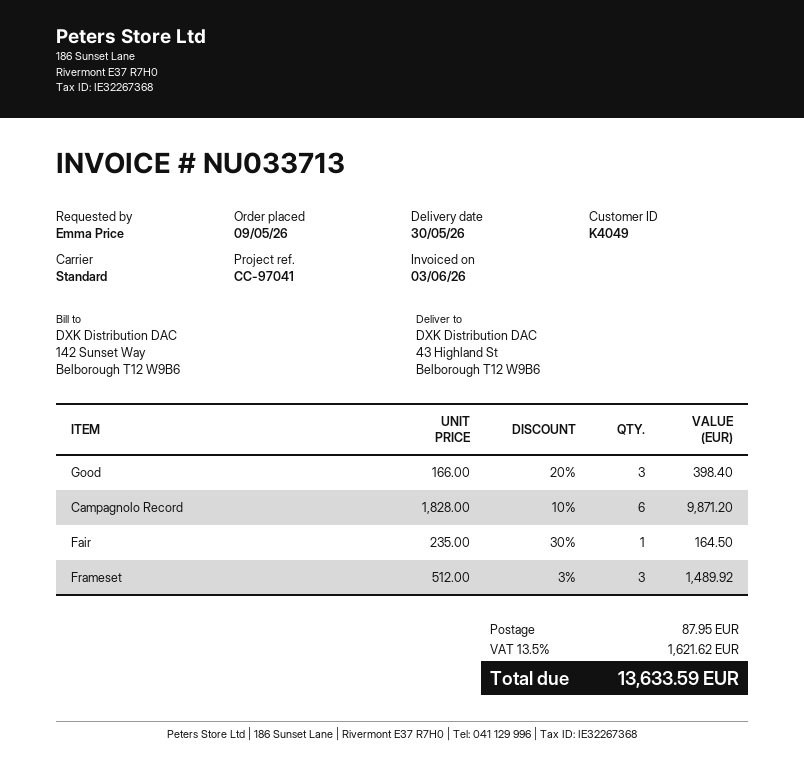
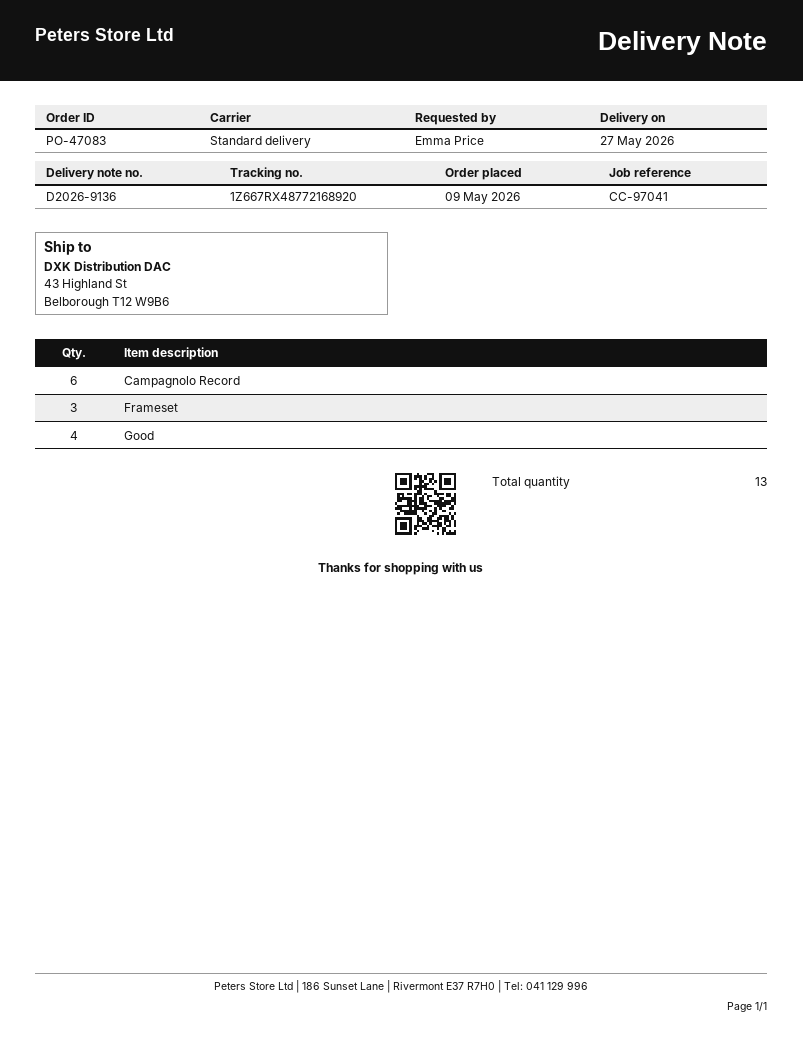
delivery date: 2026-05-30 -> 2026-05-27
Good: 3 -> 4
Fair: 1 -> none

